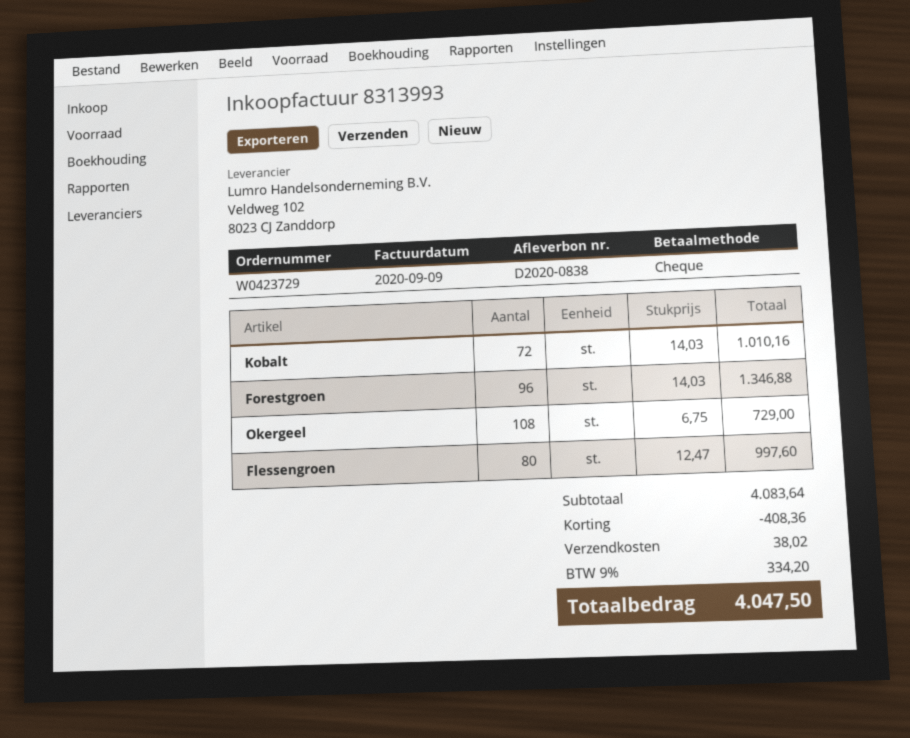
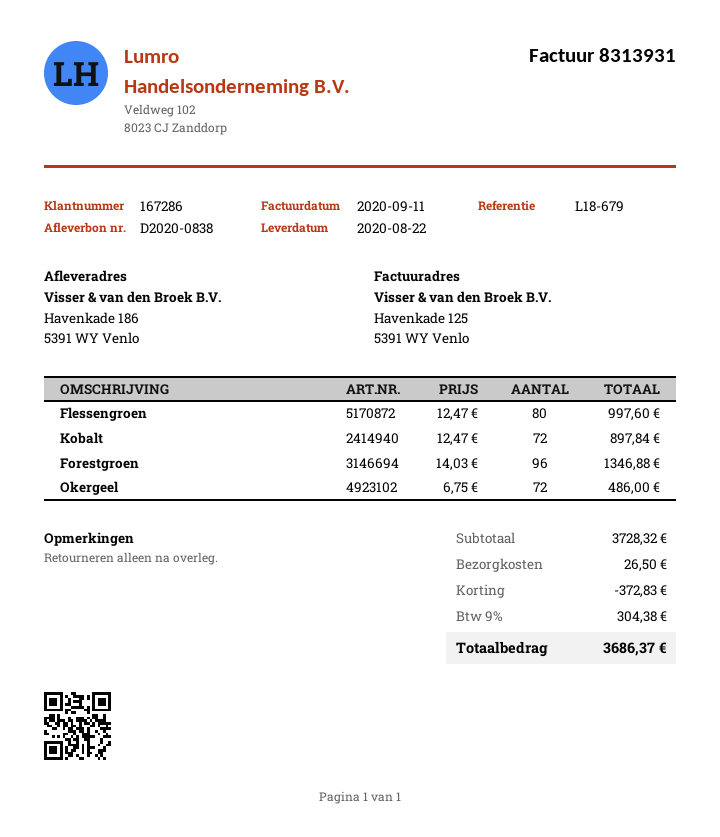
invoice number: 8313993 -> 8313931
invoice date: 2020-09-09 -> 2020-09-11
Kobalt: 72 x 14.03 = 1010.16 -> 72 x 12.47 = 897.84
Okergeel: 108 x 6.75 = 729.00 -> 72 x 6.75 = 486.00
subtotal: 4083.64 -> 3728.32
discount: 408.36 -> 372.83
shipping: 38.02 -> 26.50
tax: 9% = 334.20 -> 9% = 304.38
total: 4047.50 -> 3686.37

